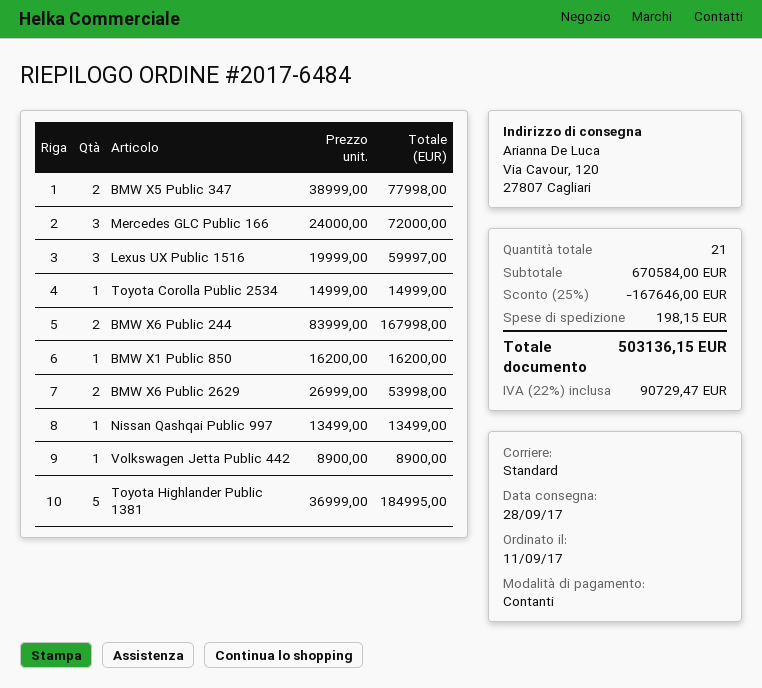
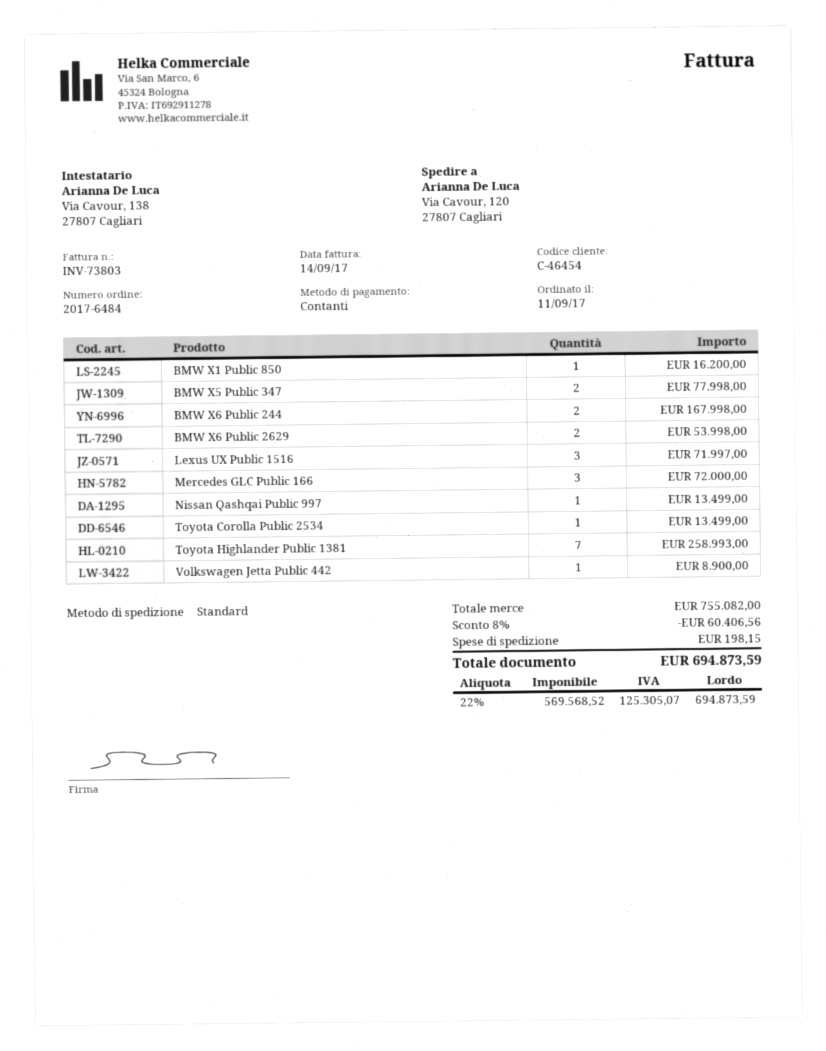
Lexus UX Public 1516: 3 for 59997.00 -> 3 for 71997.00
Toyota Corolla Public 2534: 1 for 14999.00 -> 1 for 13499.00
Toyota Highlander Public 1381: 5 for 184995.00 -> 7 for 258993.00
subtotal: 670584.00 -> 755082.00
discount: 25% = 167646.00 -> 8% = 60406.56
tax: 22% = 90729.47 -> 22% = 125305.07
total: 503136.15 -> 694873.59

